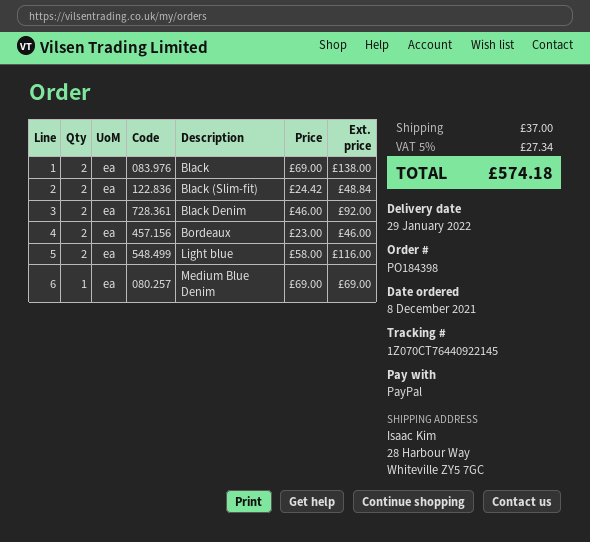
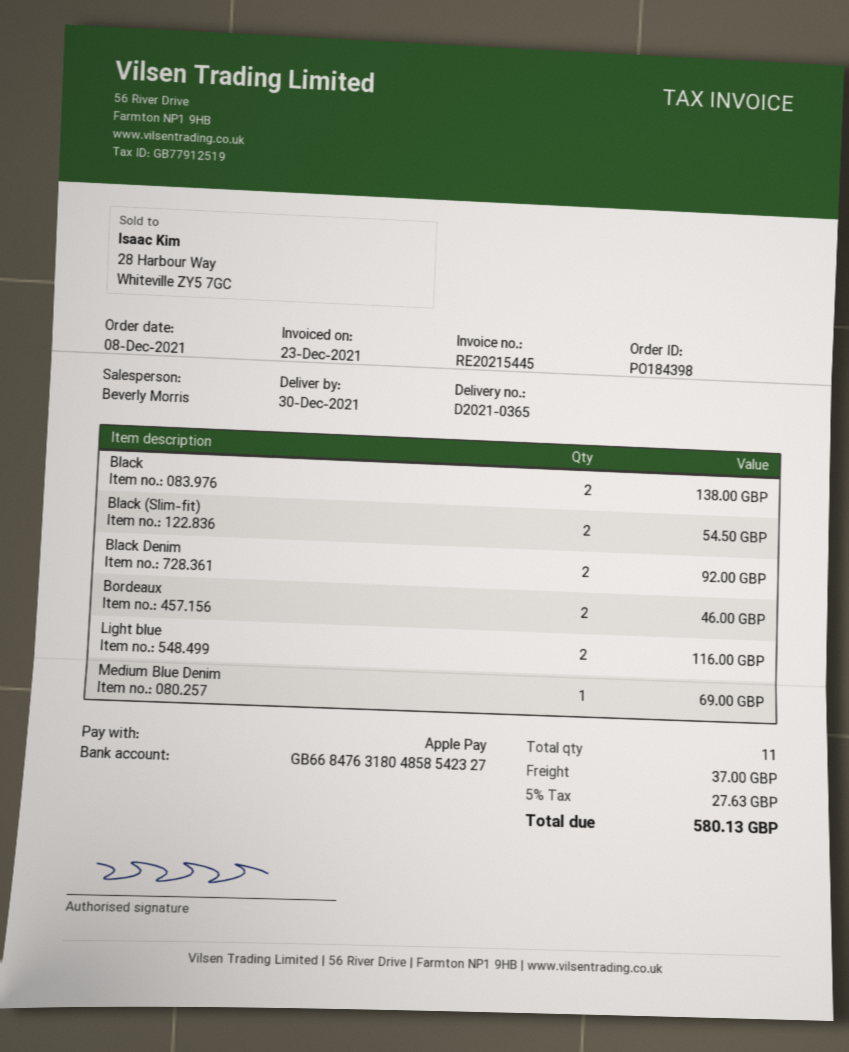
delivery date: 2022-01-29 -> 2021-12-30
payment method: PayPal -> Apple Pay
Black (Slim-fit): 2 for 48.84 -> 2 for 54.50
tax: 5% = 27.34 -> 5% = 27.63
total: 574.18 -> 580.13

